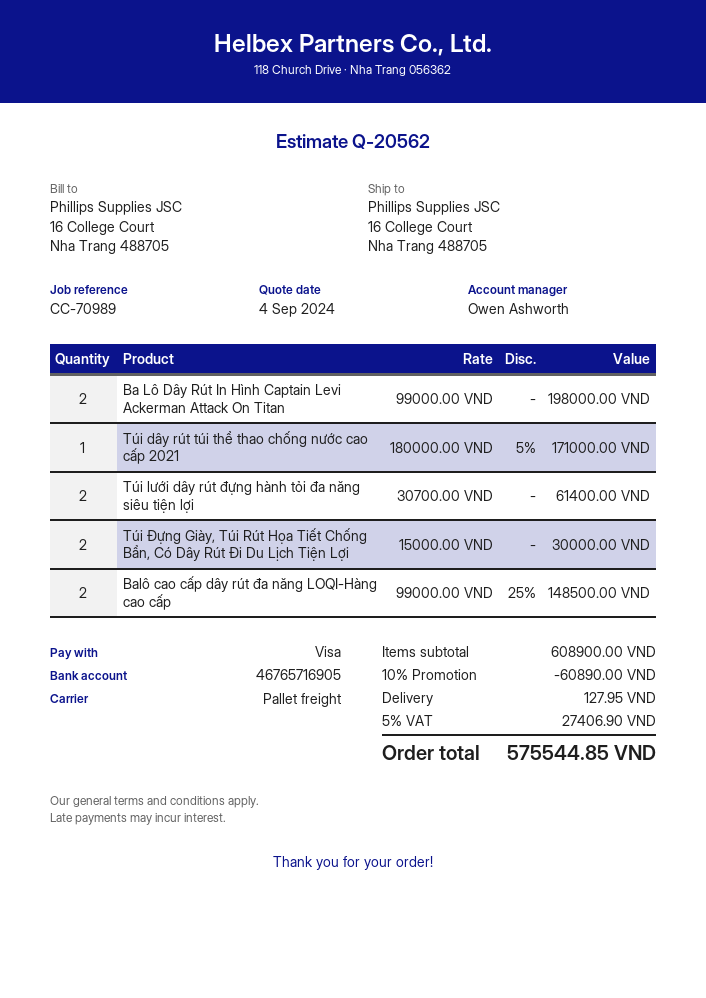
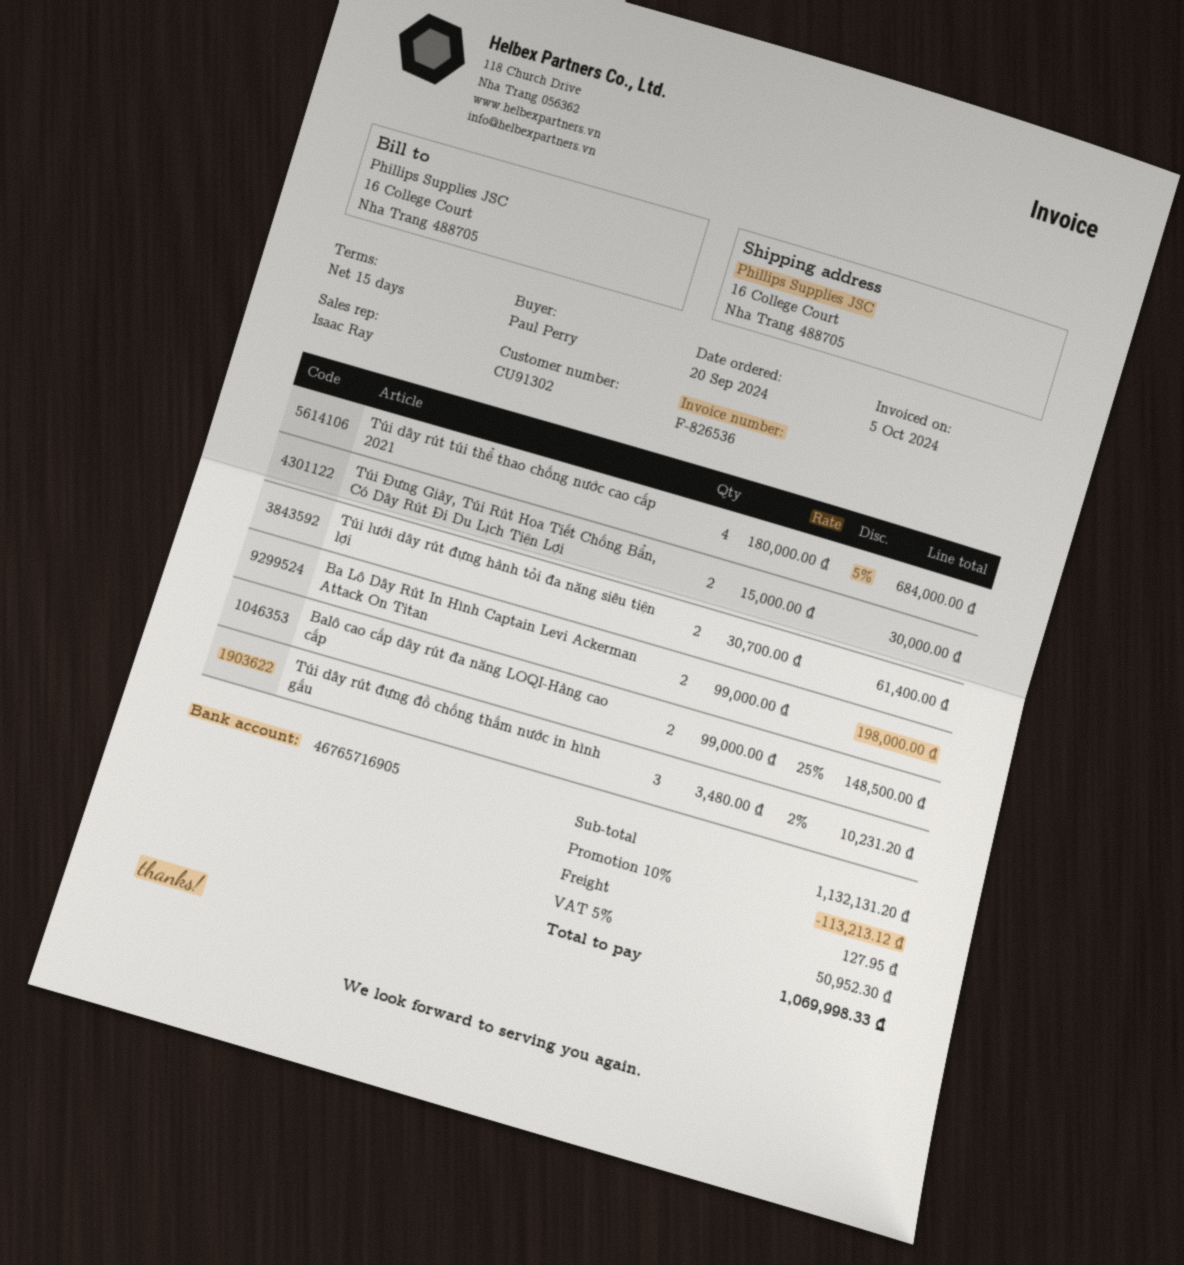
sales rep: Owen Ashworth -> Isaac Ray
Túi dây rút túi thể thao chống nước cao cấp 2021: 1 x 180000.00 - 5% = 171000.00 -> 4 x 180000.00 - 5% = 684000.00
Túi dây rút đựng đồ chống thấm nước in hình gấu: none -> 3 x 3480.00 - 2% = 10231.20
subtotal: 608900.00 -> 1132131.20
discount: 10% = 60890.00 -> 10% = 113213.12
tax: 5% = 27406.90 -> 5% = 50952.30
total: 575544.85 -> 1069998.33

